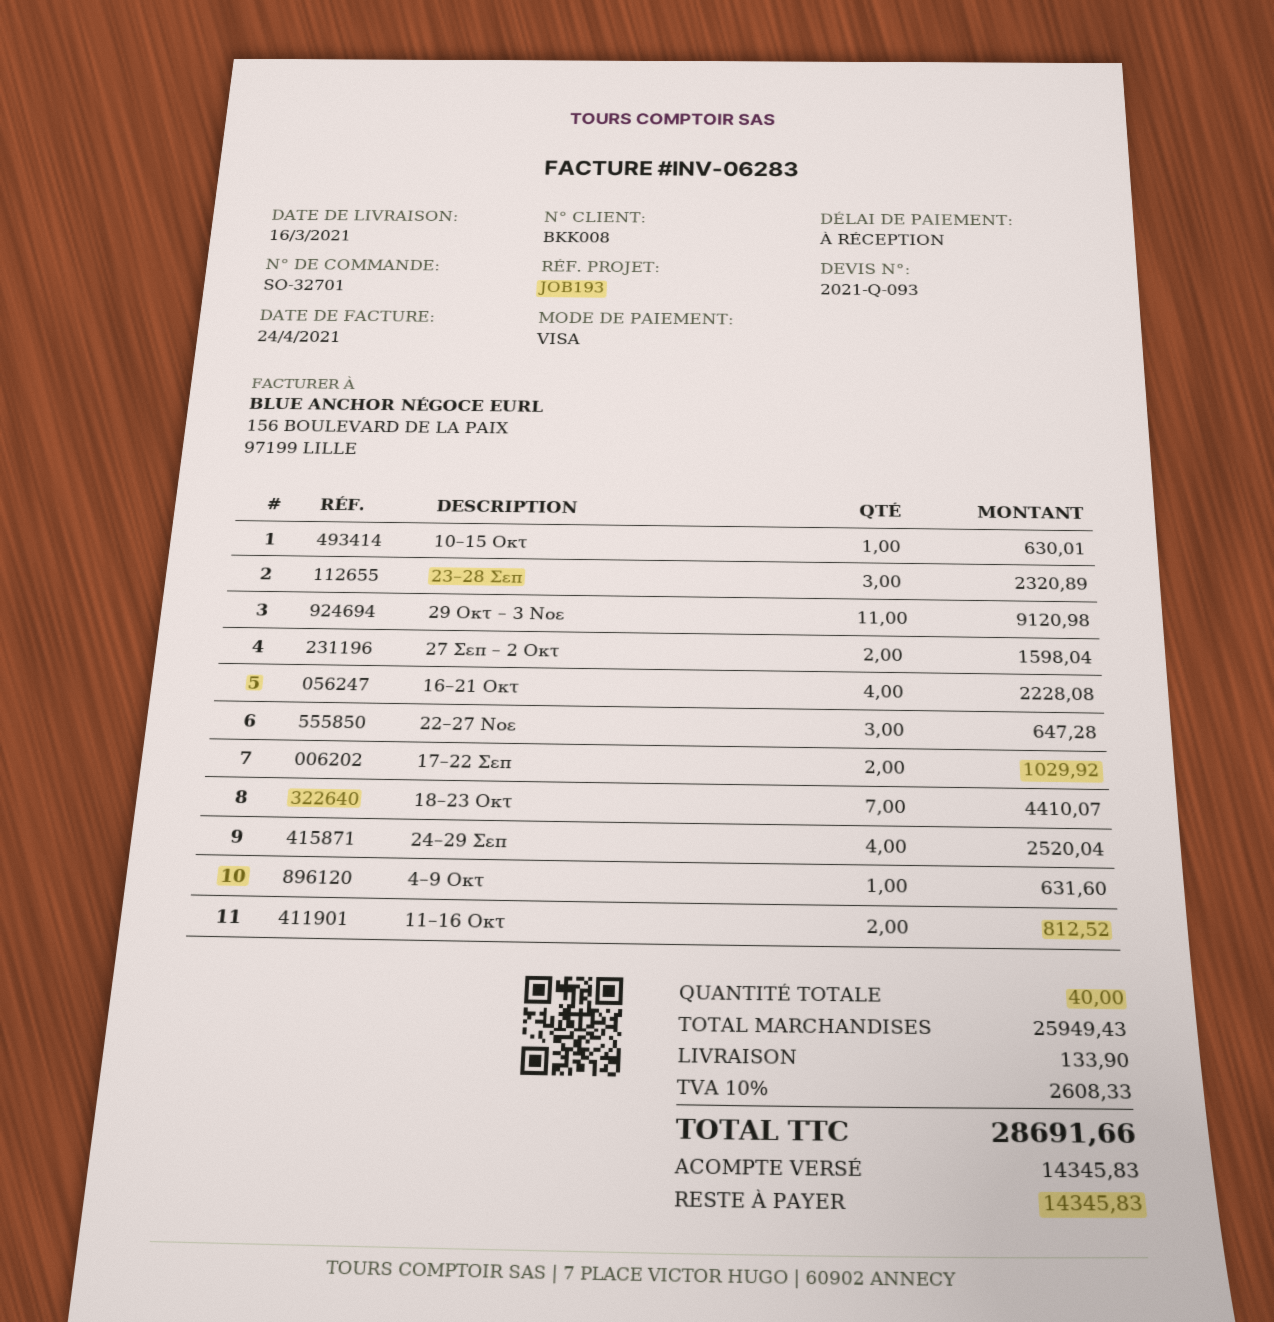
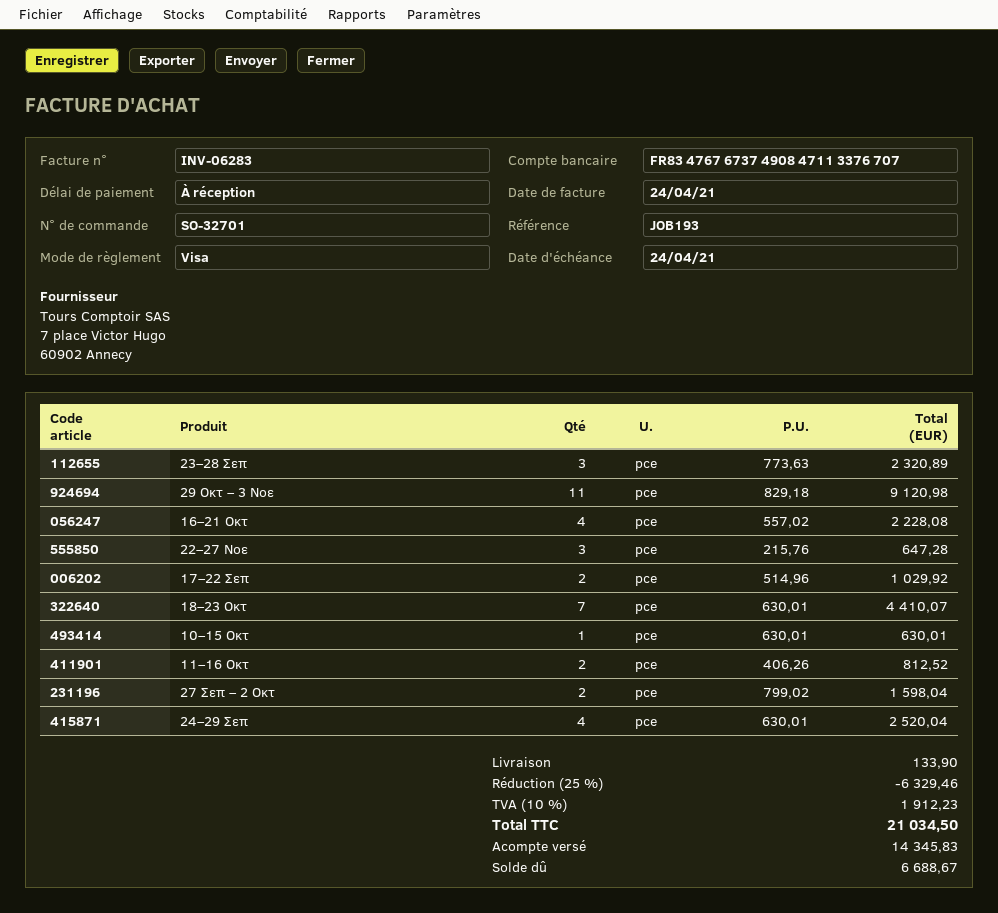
4–9 Οκτ: 1 for 631.60 -> none
discount: none -> 25% = 6329.46
tax: 10% = 2608.33 -> 10% = 1912.23
total: 28691.66 -> 21034.50
balance: 14345.83 -> 6688.67

